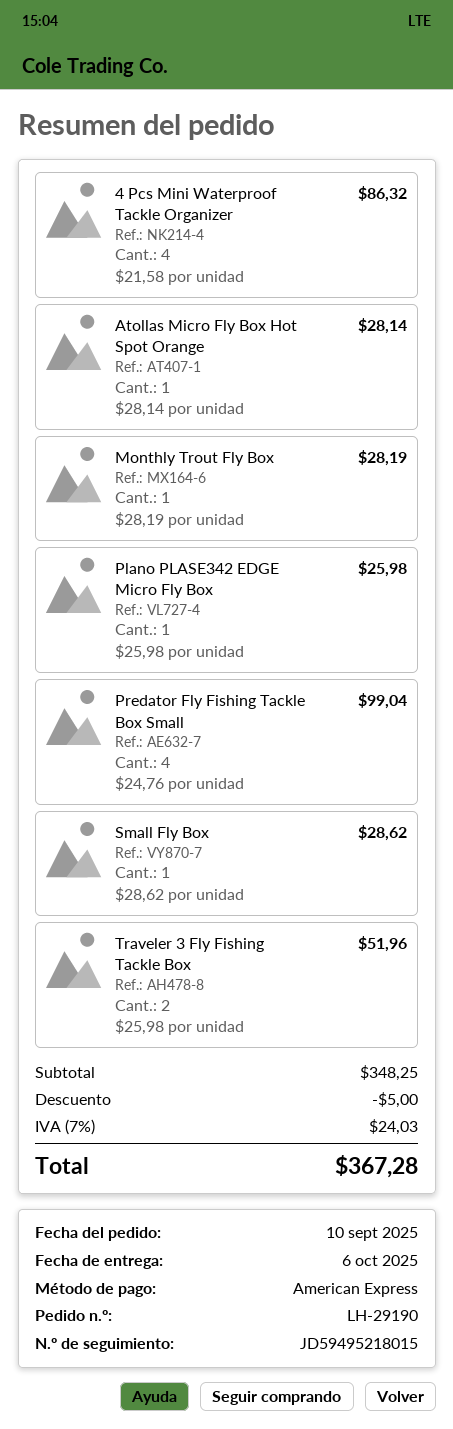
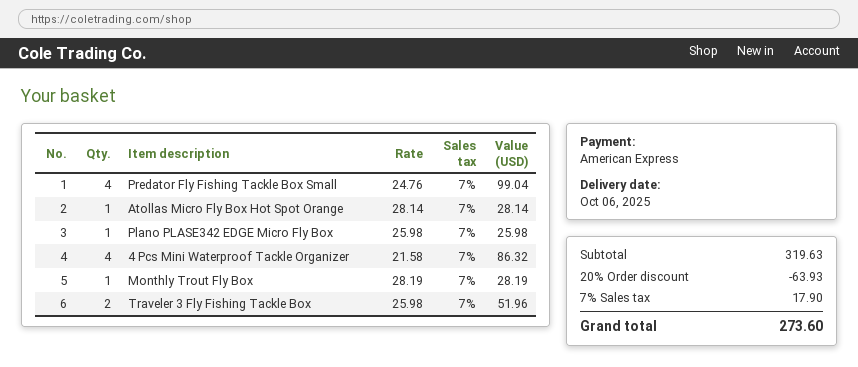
Small Fly Box: 1 x 28.62 = 28.62 -> none
subtotal: 348.25 -> 319.63
discount: 5.00 -> 63.93
tax: 7% = 24.03 -> 7% = 17.90
total: 367.28 -> 273.60

